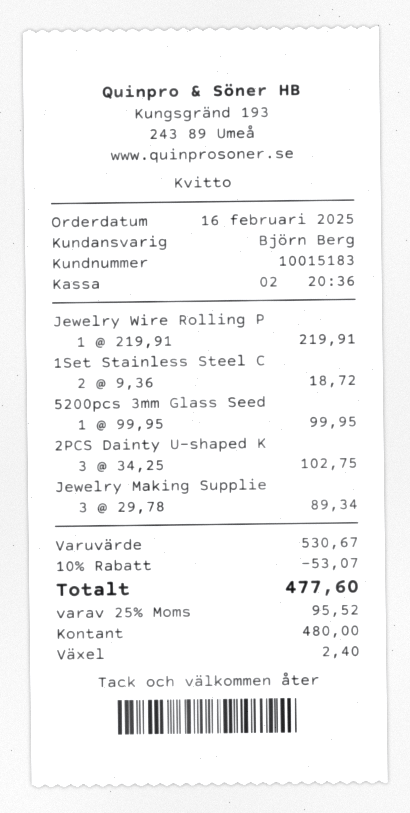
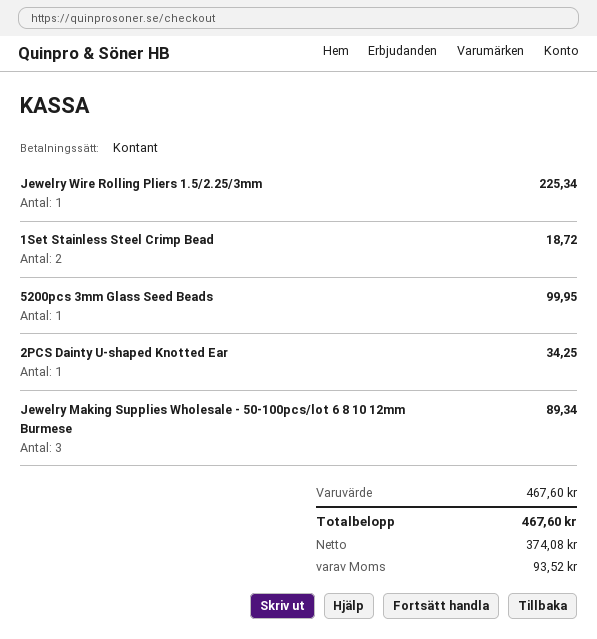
Jewelry Wire Rolling P: 1 for 219.91 -> 1 for 225.34
2PCS Dainty U-shaped K: 3 for 102.75 -> 1 for 34.25
subtotal: 530.67 -> 467.60
discount: 10% = 53.07 -> none
tax: 95.52 -> 93.52
total: 477.60 -> 467.60

